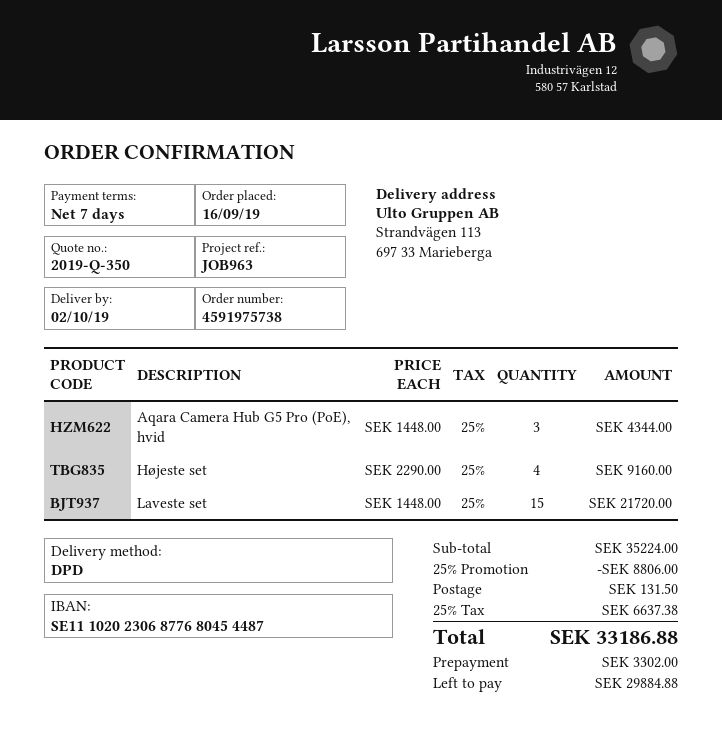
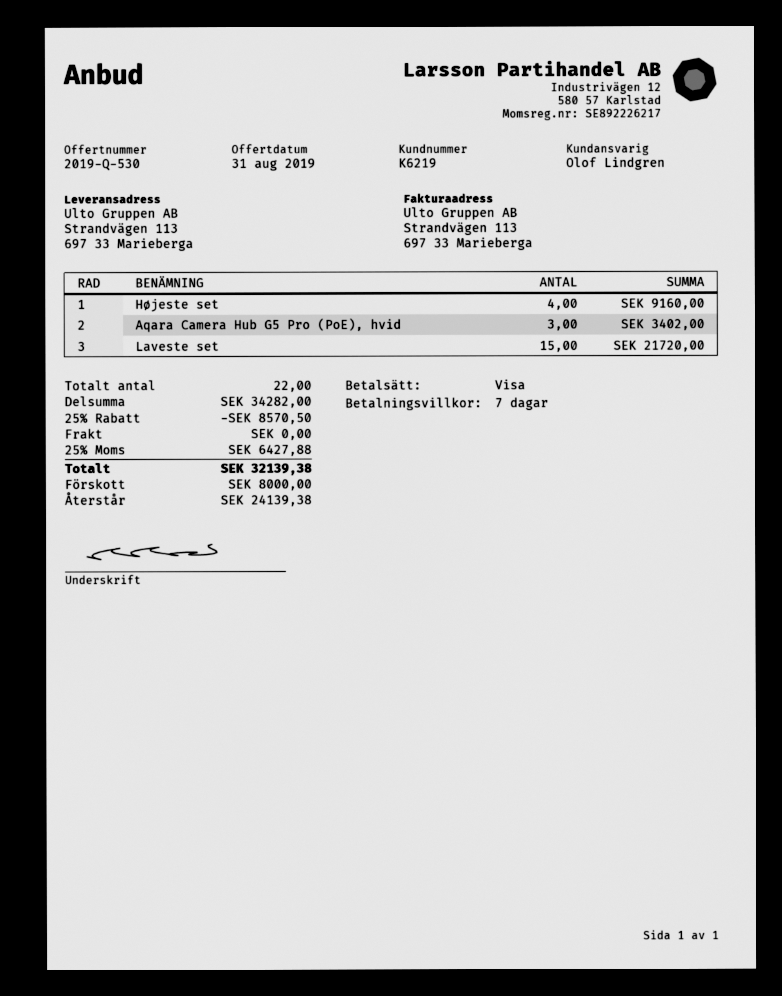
quote number: 2019-Q-350 -> 2019-Q-530
Aqara Camera Hub G5 Pro (PoE), hvid: 3 for 4344.00 -> 3 for 3402.00
subtotal: 35224.00 -> 34282.00
discount: 25% = 8806.00 -> 25% = 8570.50
shipping: 131.50 -> 0.00
tax: 25% = 6637.38 -> 25% = 6427.88
total: 33186.88 -> 32139.38
deposit: 3302.00 -> 8000.00
balance: 29884.88 -> 24139.38

